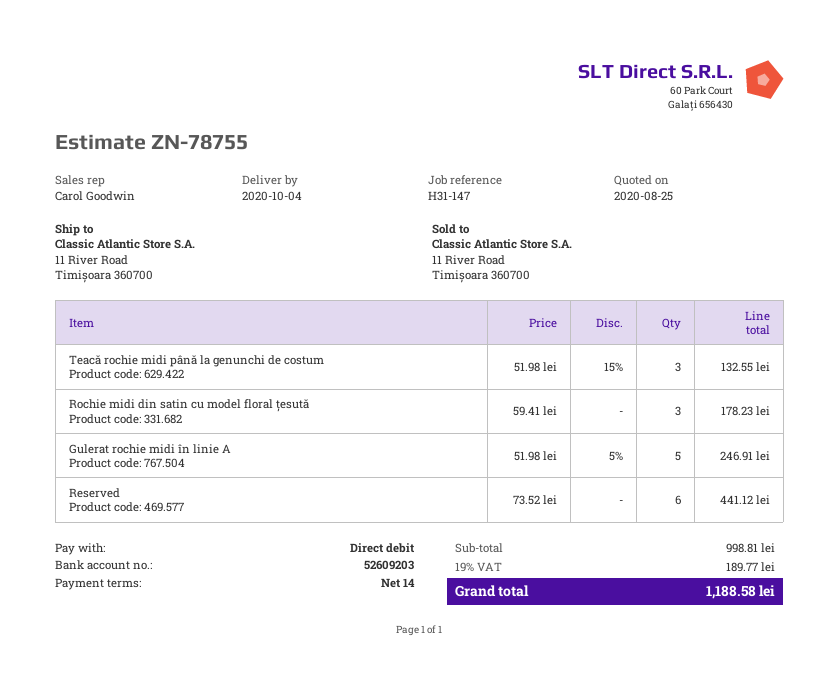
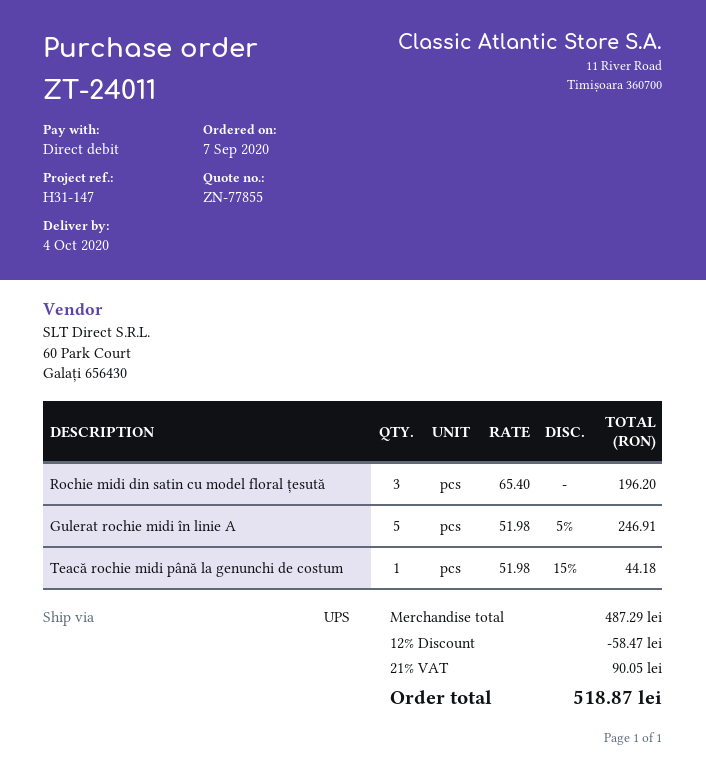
quote number: ZN-78755 -> ZN-77855
Teacă rochie midi până la genunchi de costum: 3 x 51.98 - 15% = 132.55 -> 1 x 51.98 - 15% = 44.18
Rochie midi din satin cu model floral țesută: 3 x 59.41 = 178.23 -> 3 x 65.40 = 196.20
Reserved: 6 x 73.52 = 441.12 -> none
subtotal: 998.81 -> 487.29
discount: none -> 12% = 58.47
tax: 19% = 189.77 -> 21% = 90.05
total: 1188.58 -> 518.87

